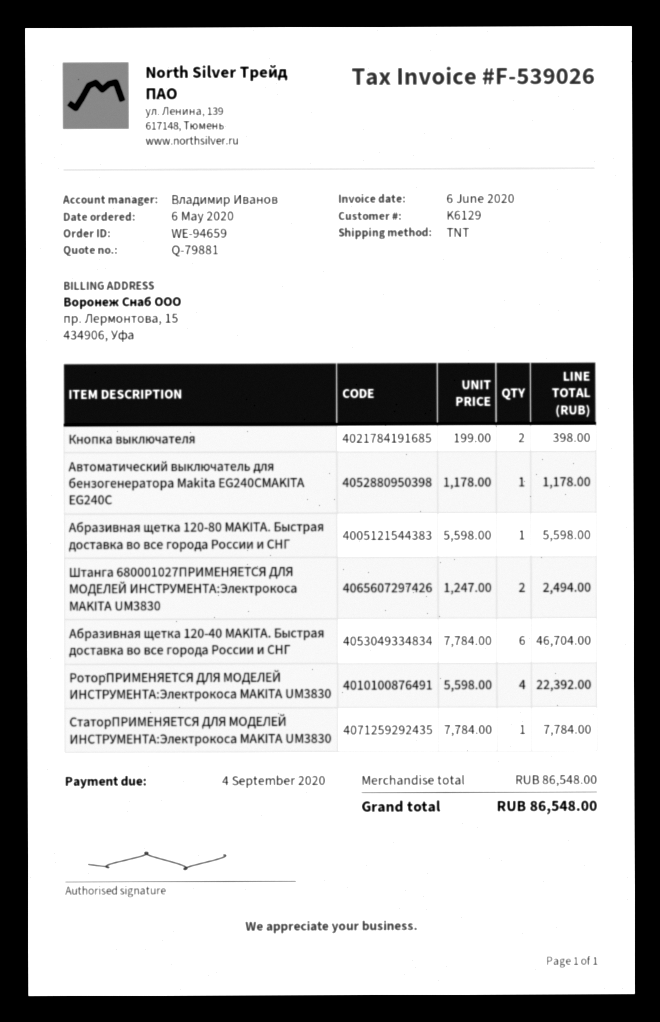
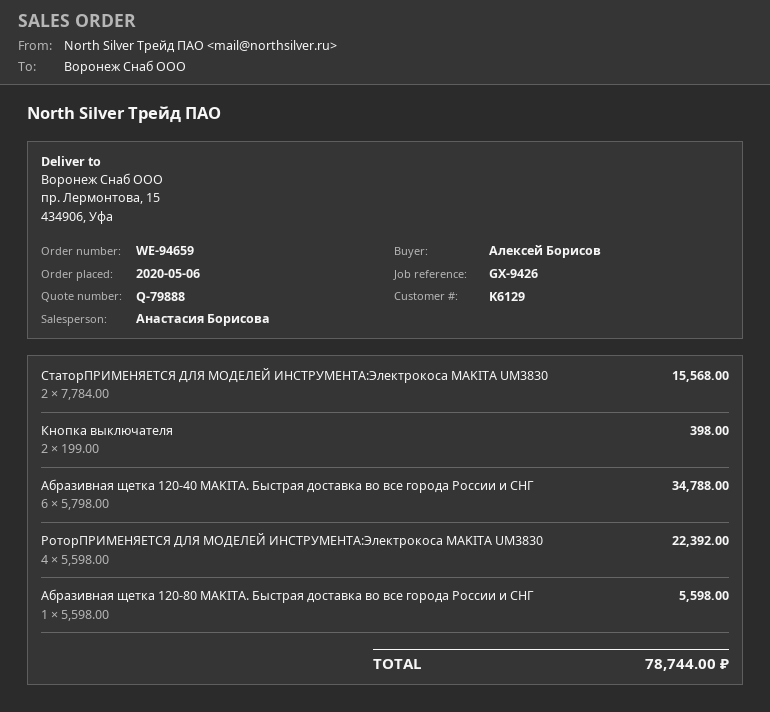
quote number: Q-79881 -> Q-79888
sales rep: Владимир Иванов -> Анастасия Борисова
Автоматический выключатель для бензогенератора Makita EG240CMAKITA EG240C: 1 x 1178.00 = 1178.00 -> none
Штанга 680001027ПРИМЕНЯЕТСЯ ДЛЯ МОДЕЛЕЙ ИНСТРУМЕНТА:Электрокоса MAKITA UM3830: 2 x 1247.00 = 2494.00 -> none
Абразивная щетка 120-40 MAKITA. Быстрая доставка во все города России и СНГ: 6 x 7784.00 = 46704.00 -> 6 x 5798.00 = 34788.00
СтаторПРИМЕНЯЕТСЯ ДЛЯ МОДЕЛЕЙ ИНСТРУМЕНТА:Электрокоса MAKITA UM3830: 1 x 7784.00 = 7784.00 -> 2 x 7784.00 = 15568.00
total: 86548.00 -> 78744.00

